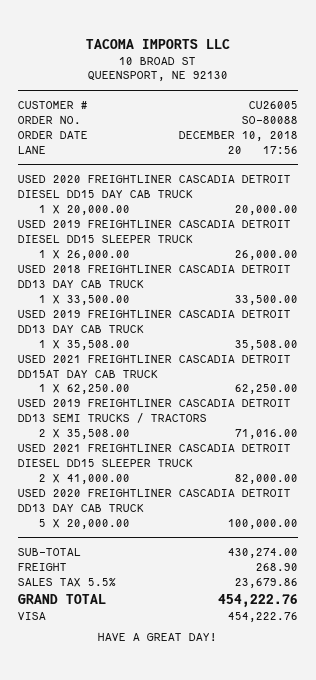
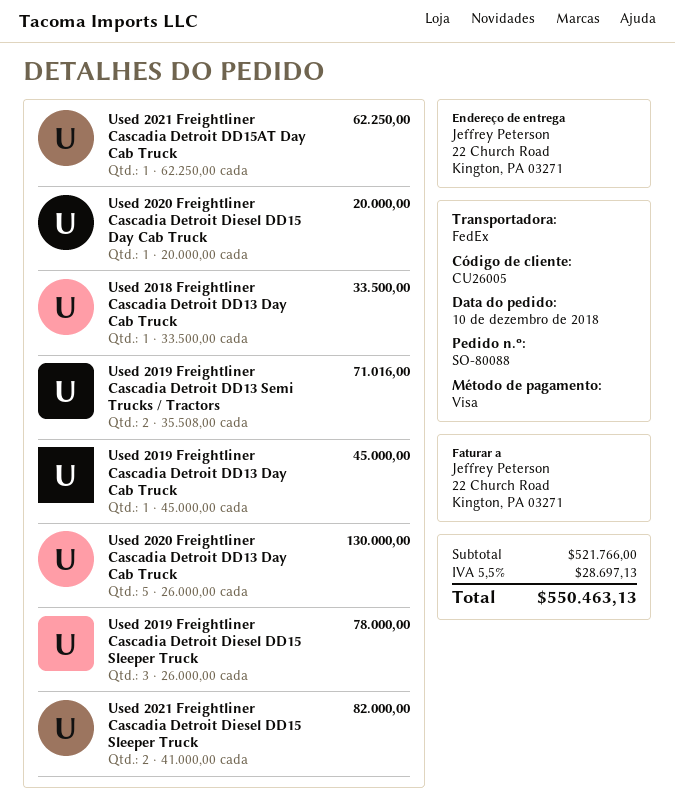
USED 2019 FREIGHTLINER CASCADIA DETROIT DIESEL DD15 SLEEPER TRUCK: 1 x 26000.00 = 26000.00 -> 3 x 26000.00 = 78000.00
USED 2019 FREIGHTLINER CASCADIA DETROIT DD13 DAY CAB TRUCK: 1 x 35508.00 = 35508.00 -> 1 x 45000.00 = 45000.00
USED 2020 FREIGHTLINER CASCADIA DETROIT DD13 DAY CAB TRUCK: 5 x 20000.00 = 100000.00 -> 5 x 26000.00 = 130000.00
subtotal: 430274.00 -> 521766.00
shipping: 268.90 -> none
tax: 5.5% = 23679.86 -> 5.5% = 28697.13
total: 454222.76 -> 550463.13

